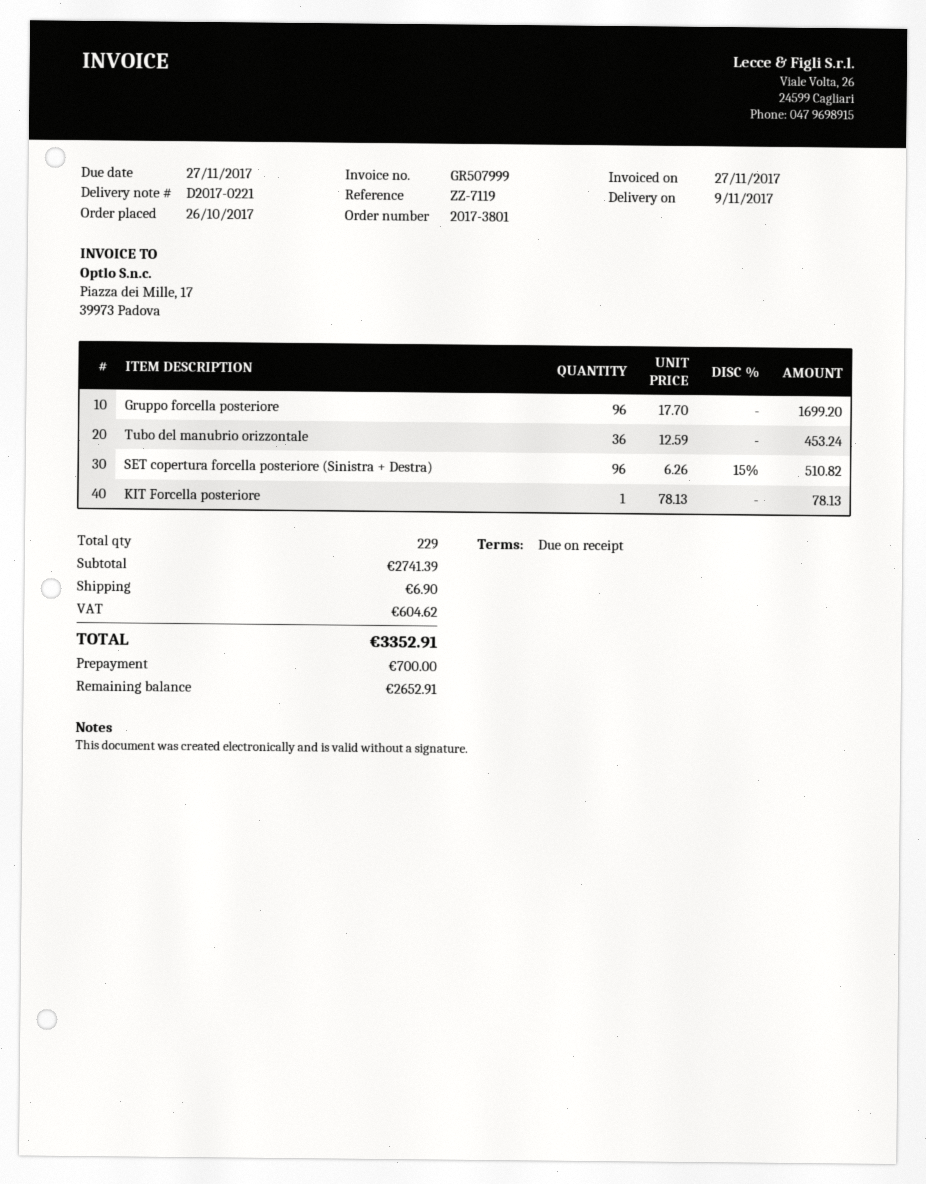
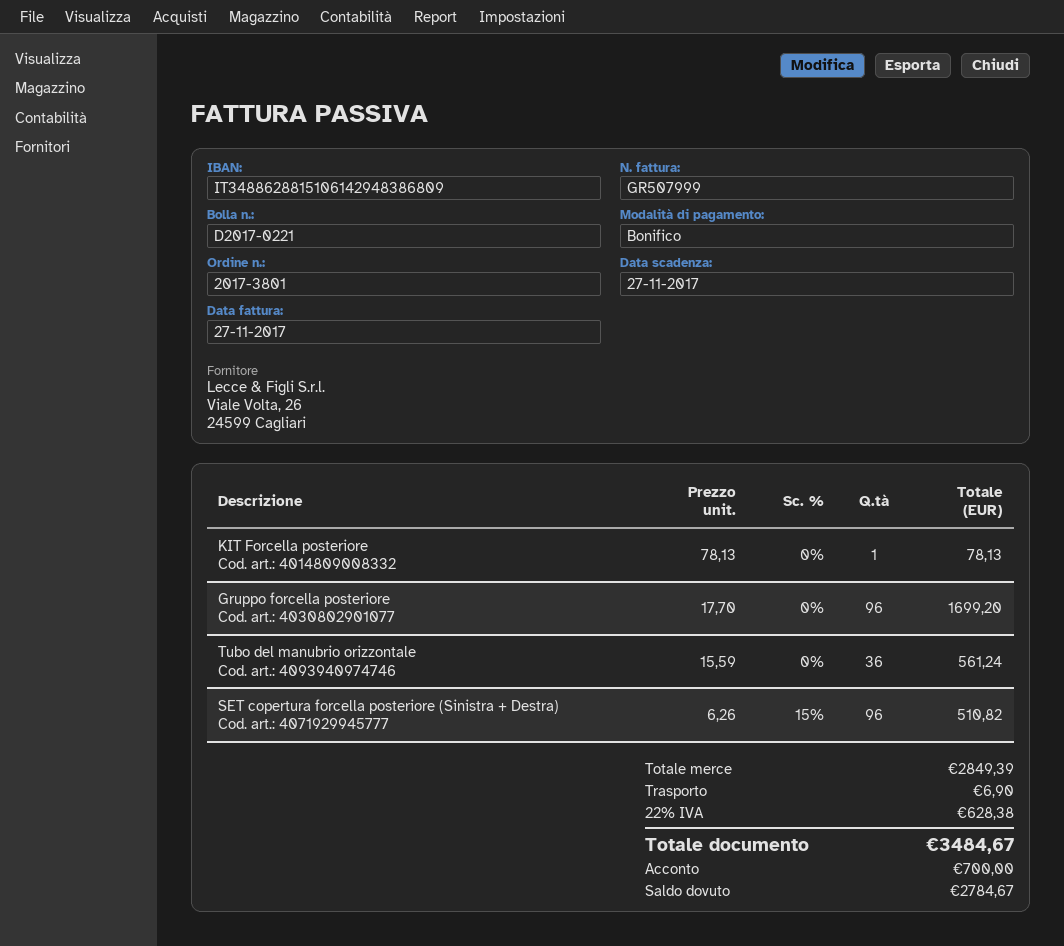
Tubo del manubrio orizzontale: 36 x 12.59 = 453.24 -> 36 x 15.59 = 561.24
subtotal: 2741.39 -> 2849.39
tax: 604.62 -> 628.38
total: 3352.91 -> 3484.67
balance: 2652.91 -> 2784.67

